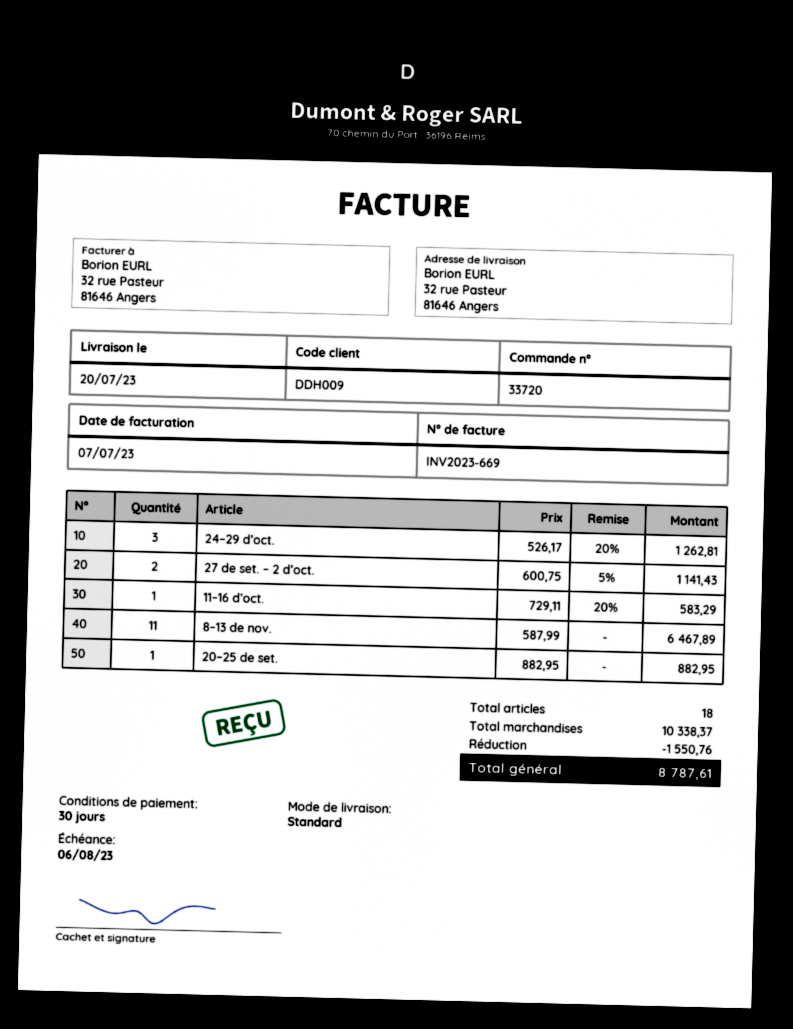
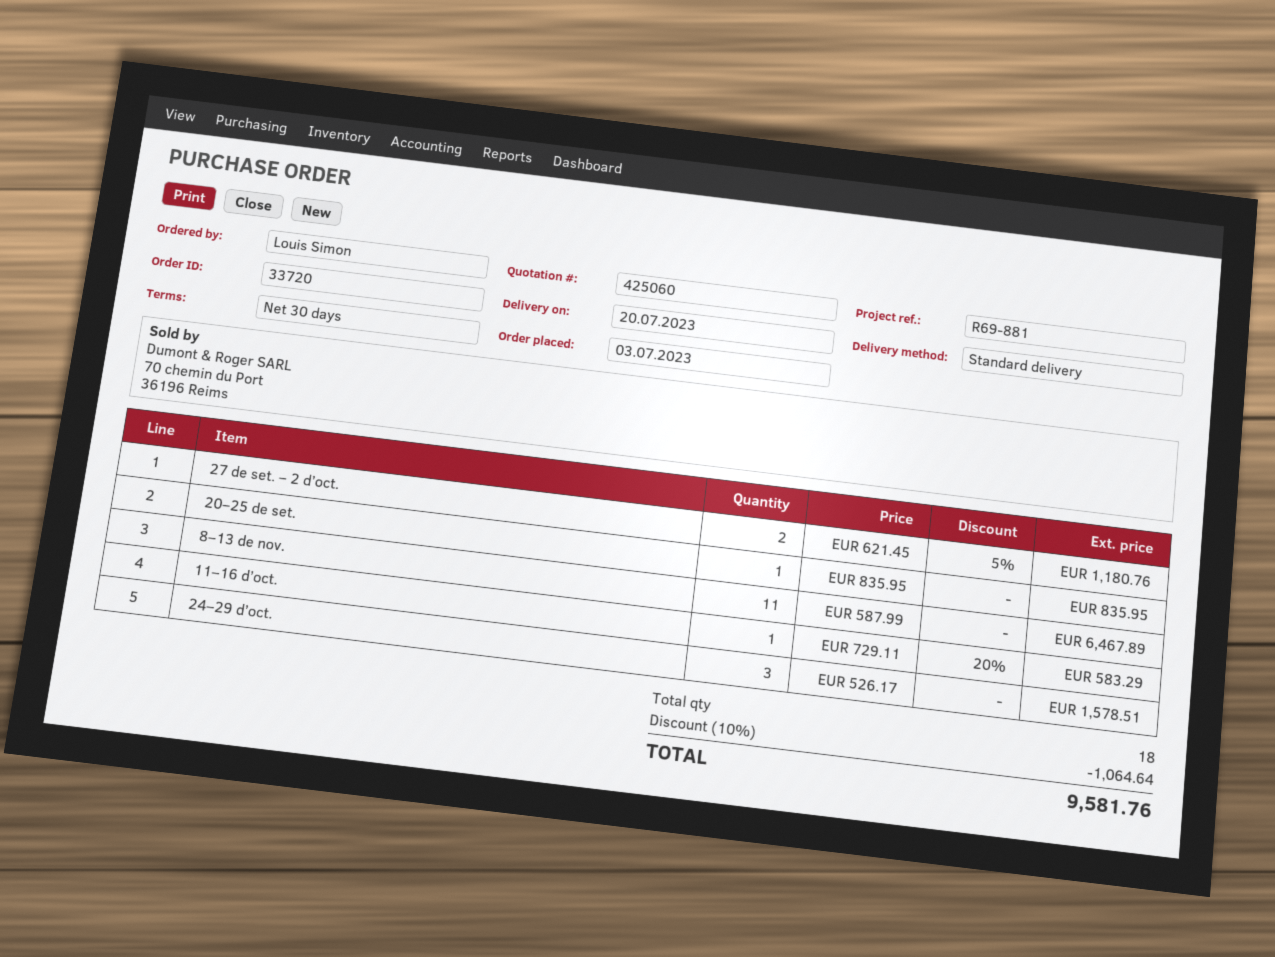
24–29 d’oct.: 3 x 526.17 - 20% = 1262.81 -> 3 x 526.17 = 1578.51
27 de set. – 2 d’oct.: 2 x 600.75 - 5% = 1141.43 -> 2 x 621.45 - 5% = 1180.76
20–25 de set.: 1 x 882.95 = 882.95 -> 1 x 835.95 = 835.95
discount: 1550.76 -> 1064.64
total: 8787.61 -> 9581.76

